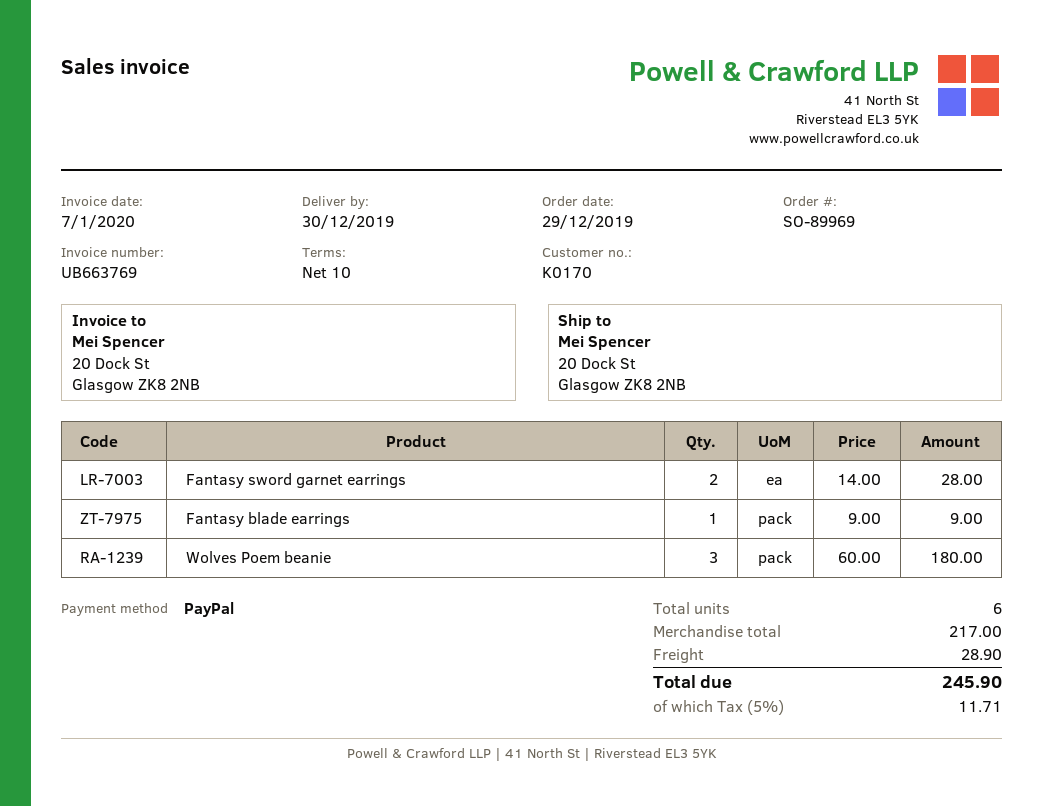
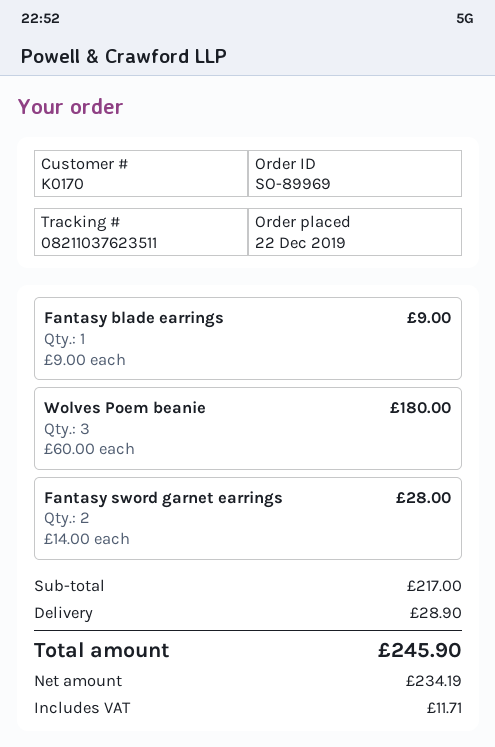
order date: 2019-12-29 -> 2019-12-22

